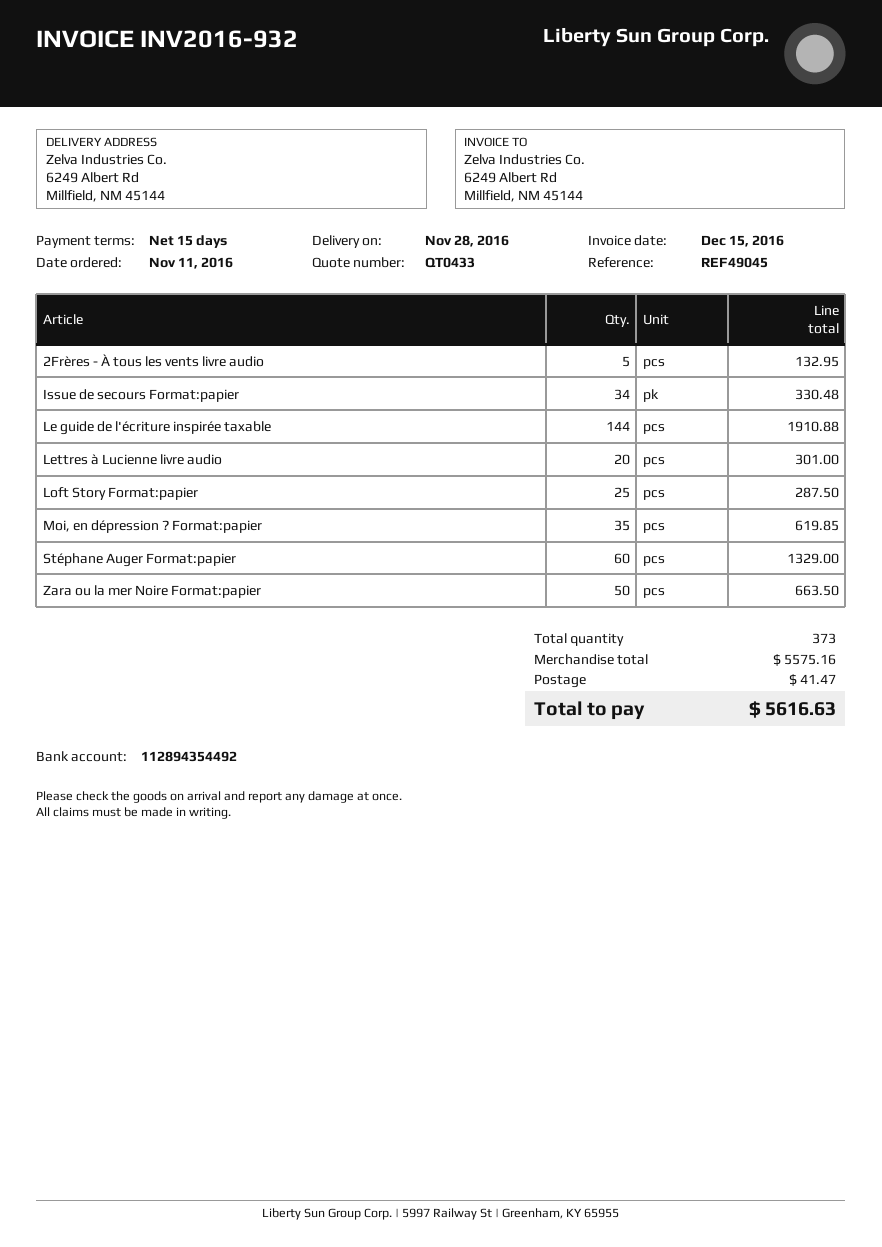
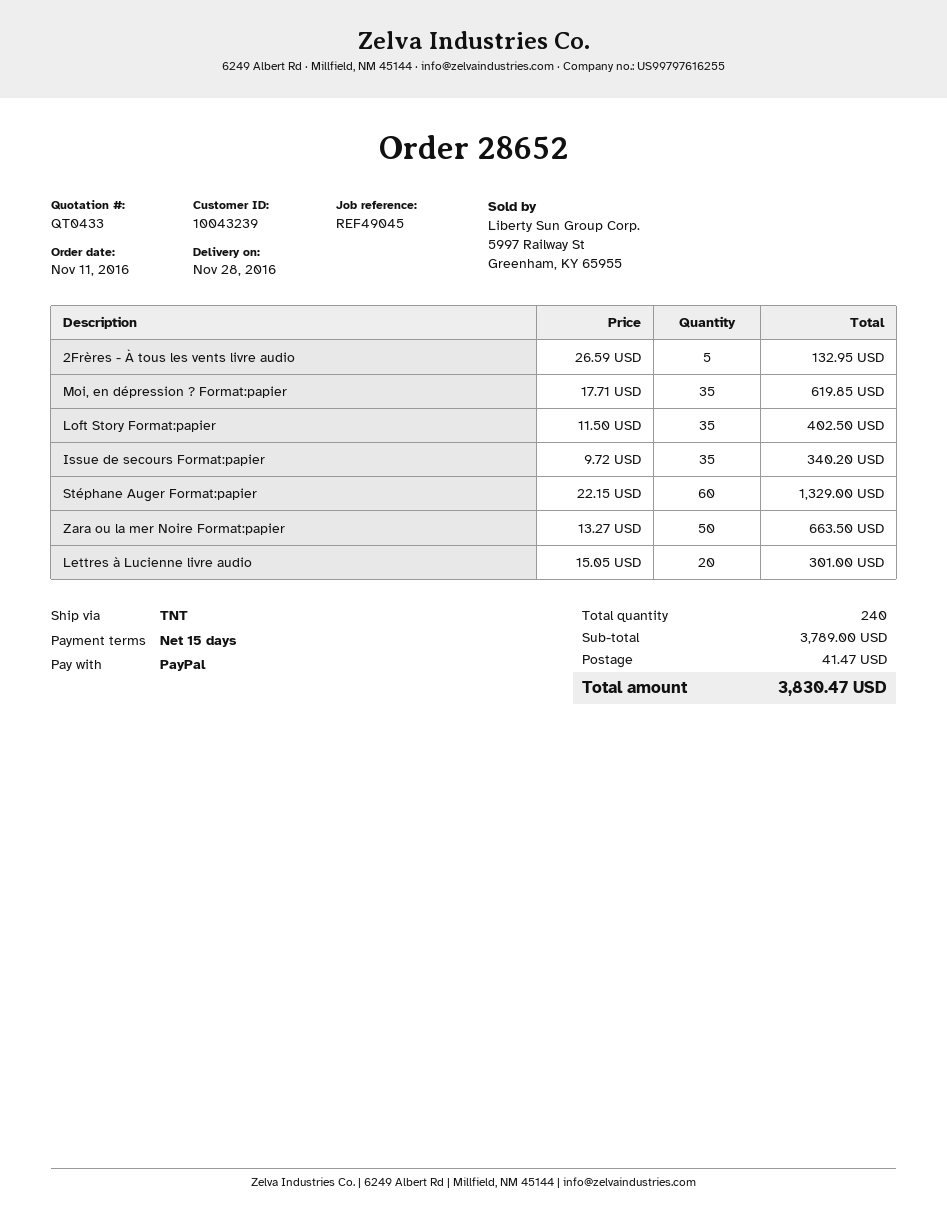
Issue de secours Format:papier: 34 for 330.48 -> 35 for 340.20
Le guide de l'écriture inspirée taxable: 144 for 1910.88 -> none
Loft Story Format:papier: 25 for 287.50 -> 35 for 402.50
total quantity: 373 -> 240
subtotal: 5575.16 -> 3789.00
total: 5616.63 -> 3830.47

